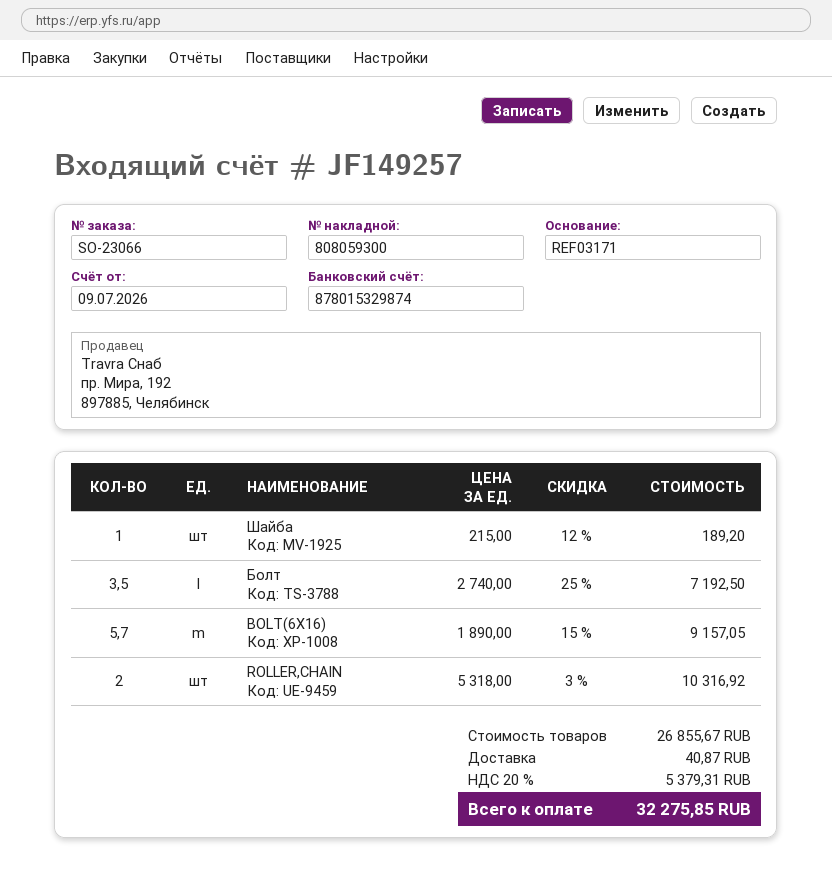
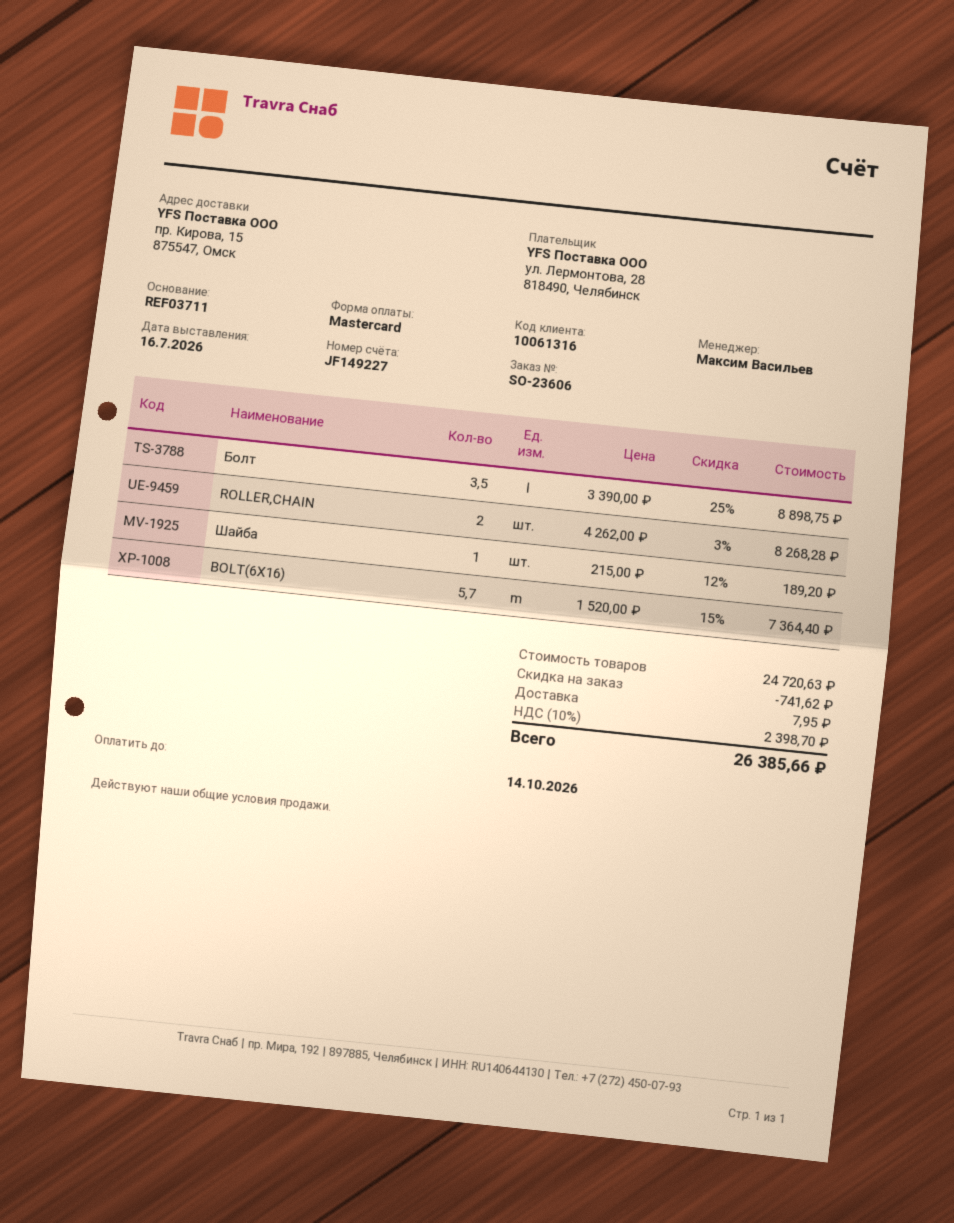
order number: SO-23066 -> SO-23606
invoice number: JF149257 -> JF149227
invoice date: 2026-07-09 -> 2026-07-16
reference: REF03171 -> REF03711
Болт: 3.5 x 2740.00 - 25% = 7192.50 -> 3.5 x 3390.00 - 25% = 8898.75
BOLT(6X16): 5.7 x 1890.00 - 15% = 9157.05 -> 5.7 x 1520.00 - 15% = 7364.40
ROLLER,CHAIN: 2 x 5318.00 - 3% = 10316.92 -> 2 x 4262.00 - 3% = 8268.28
subtotal: 26855.67 -> 24720.63
discount: none -> 741.62
shipping: 40.87 -> 7.95
tax: 20% = 5379.31 -> 10% = 2398.70
total: 32275.85 -> 26385.66

